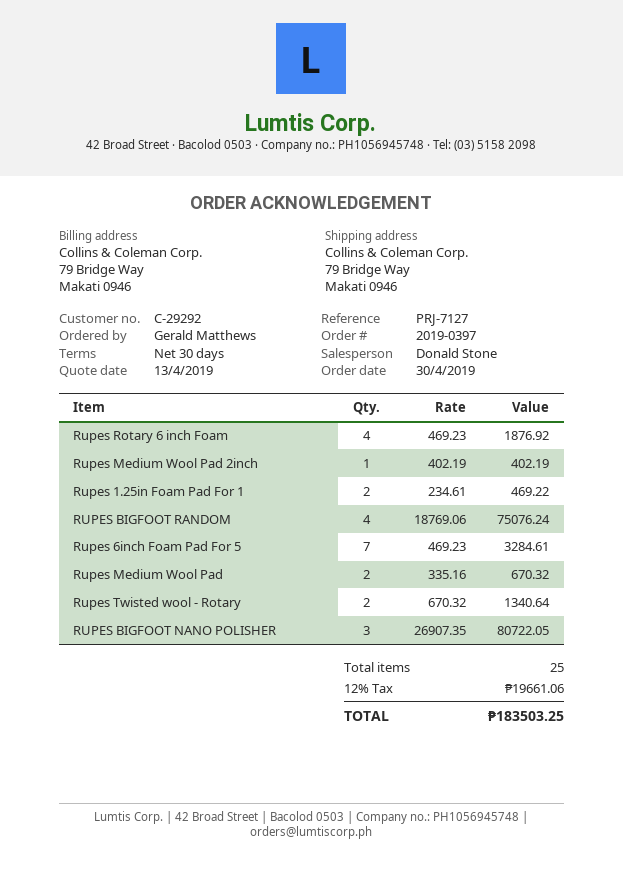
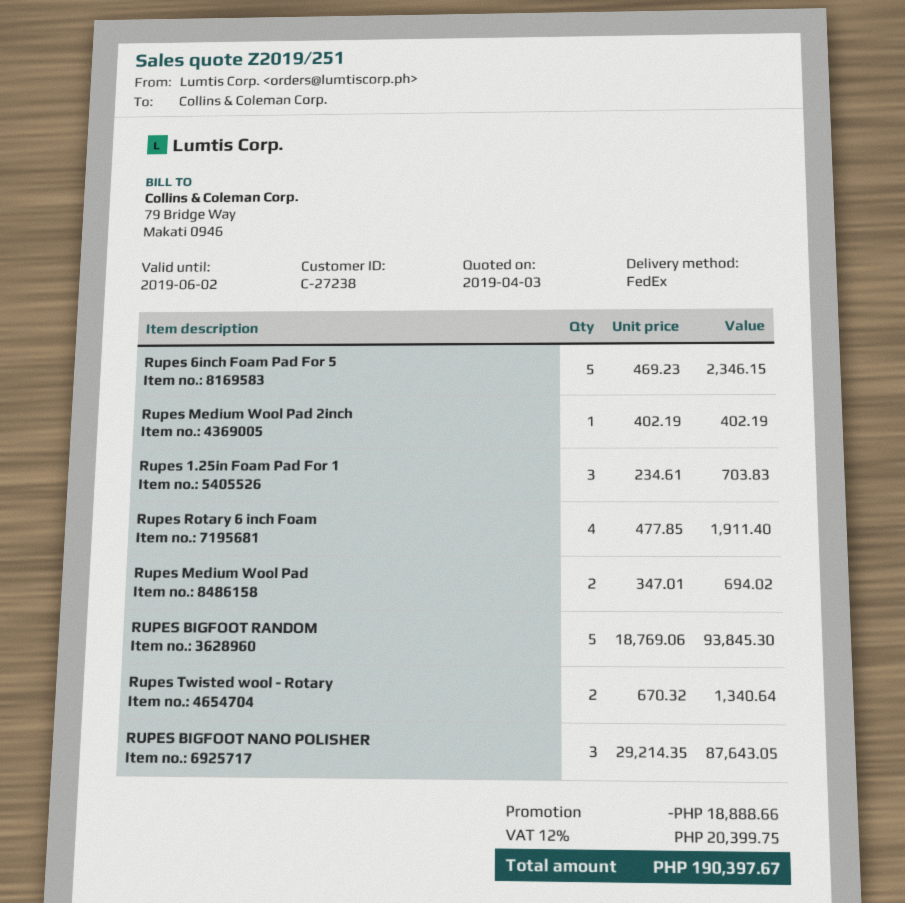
quote date: 2019-04-13 -> 2019-04-03
customer number: C-29292 -> C-27238
Rupes Rotary 6 inch Foam: 4 x 469.23 = 1876.92 -> 4 x 477.85 = 1911.40
Rupes 1.25in Foam Pad For 1: 2 x 234.61 = 469.22 -> 3 x 234.61 = 703.83
RUPES BIGFOOT RANDOM: 4 x 18769.06 = 75076.24 -> 5 x 18769.06 = 93845.30
Rupes 6inch Foam Pad For 5: 7 x 469.23 = 3284.61 -> 5 x 469.23 = 2346.15
Rupes Medium Wool Pad: 2 x 335.16 = 670.32 -> 2 x 347.01 = 694.02
RUPES BIGFOOT NANO POLISHER: 3 x 26907.35 = 80722.05 -> 3 x 29214.35 = 87643.05
discount: none -> 18888.66
tax: 12% = 19661.06 -> 12% = 20399.75
total: 183503.25 -> 190397.67

